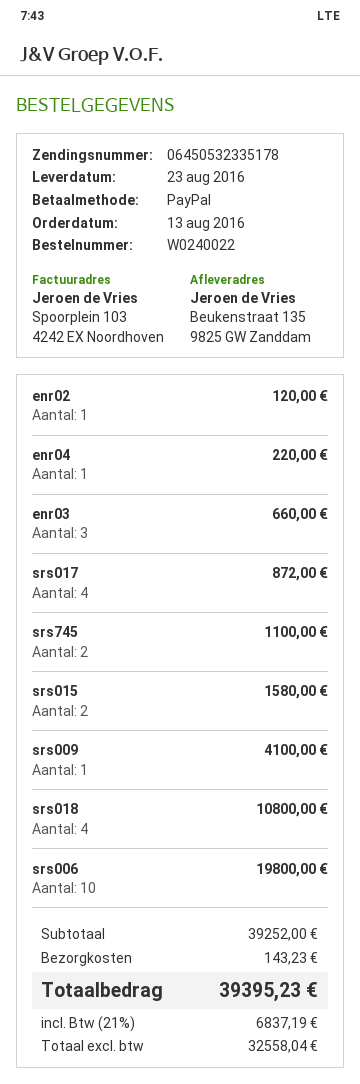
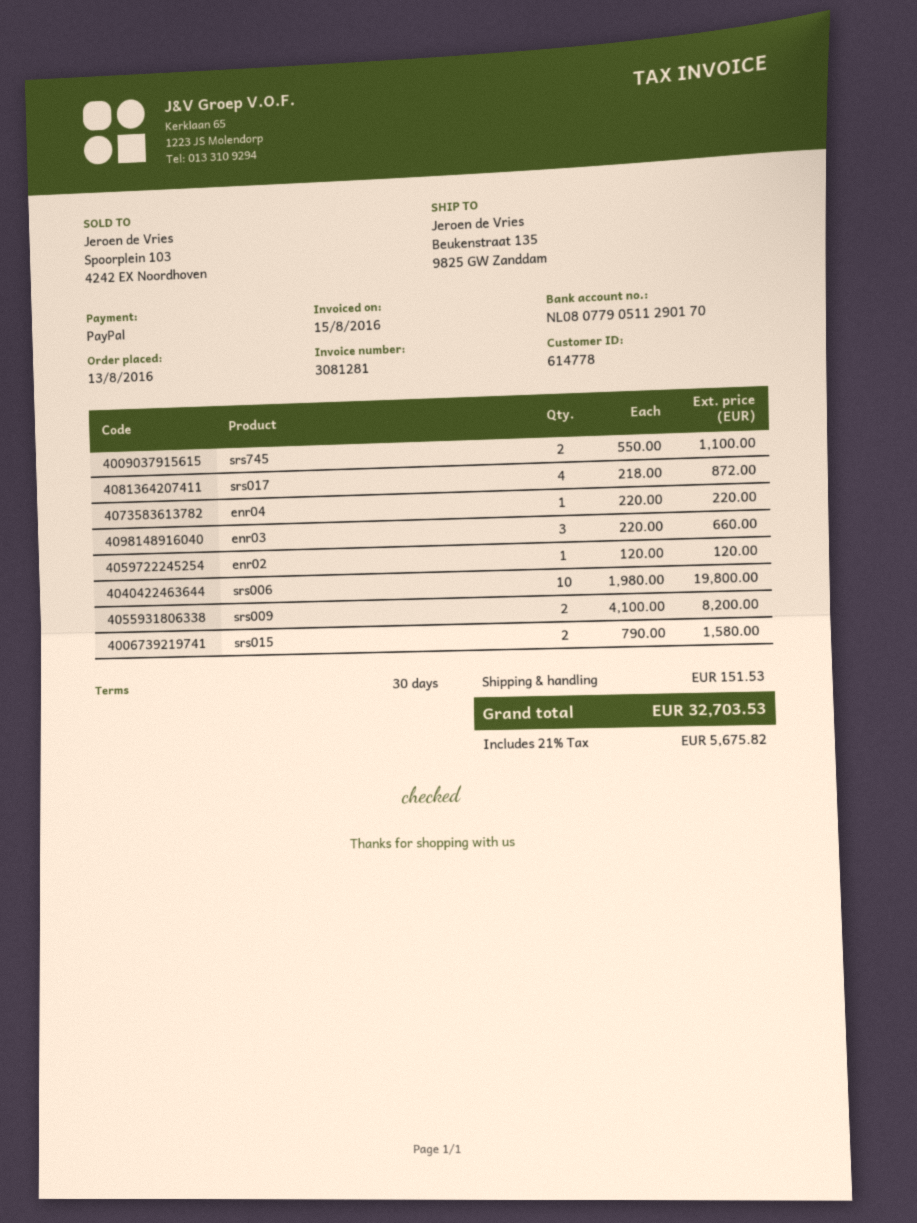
srs009: 1 for 4100.00 -> 2 for 8200.00
srs018: 4 for 10800.00 -> none
shipping: 143.23 -> 151.53
tax: 21% = 6837.19 -> 21% = 5675.82
total: 39395.23 -> 32703.53

